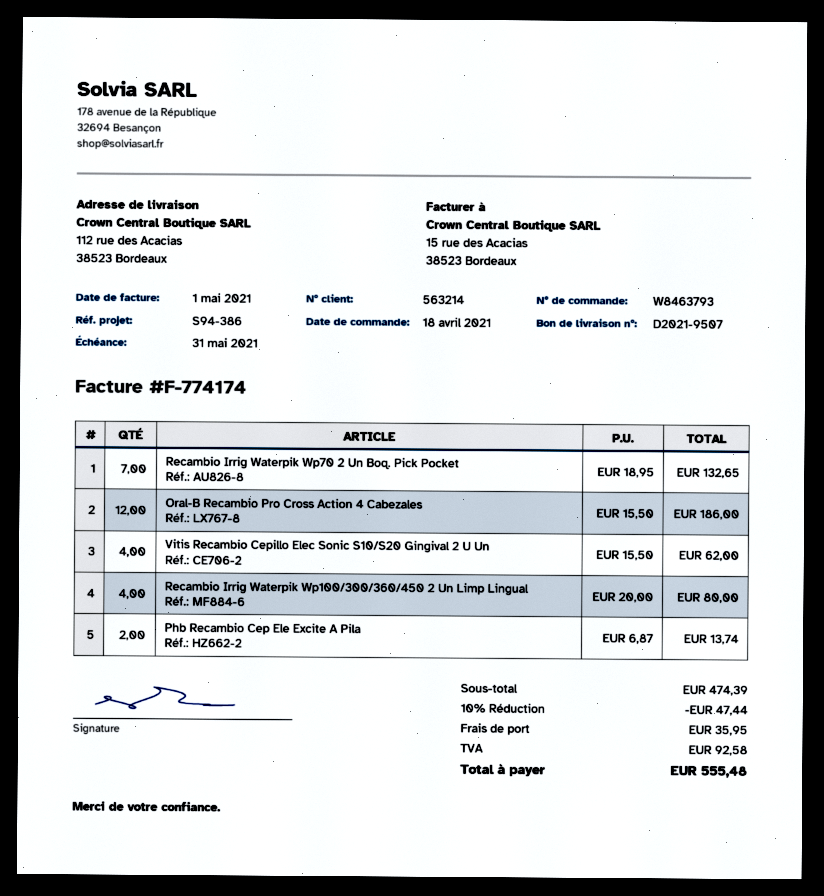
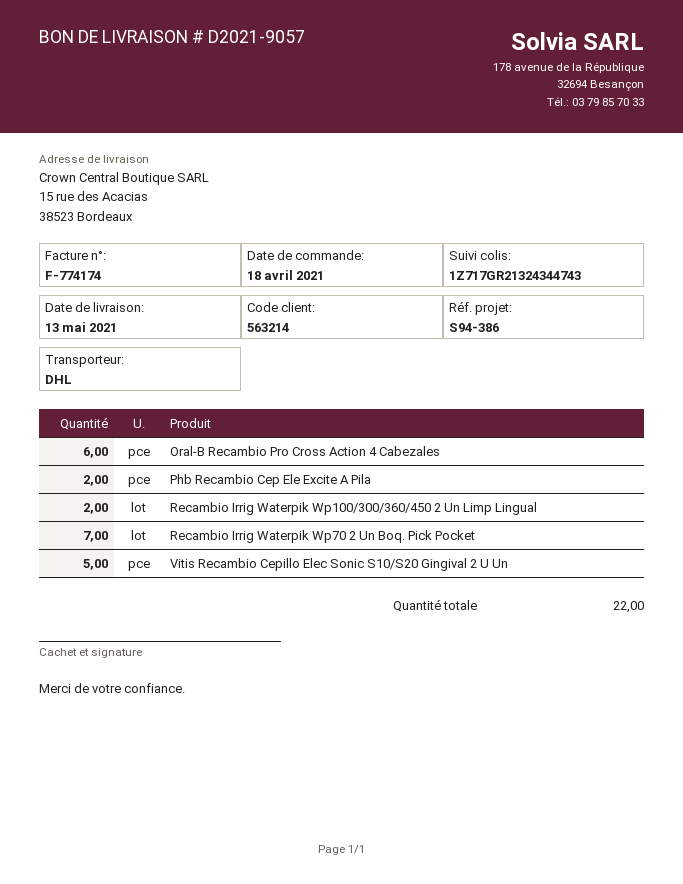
delivery note number: D2021-9507 -> D2021-9057
ship to: 112 rue des Acacias, 38523 Bordeaux -> 15 rue des Acacias, 38523 Bordeaux
Oral-B Recambio Pro Cross Action 4 Cabezales: 12 -> 6
Vitis Recambio Cepillo Elec Sonic S10/S20 Gingival 2 U Un: 4 -> 5
Recambio Irrig Waterpik Wp100/300/360/450 2 Un Limp Lingual: 4 -> 2

